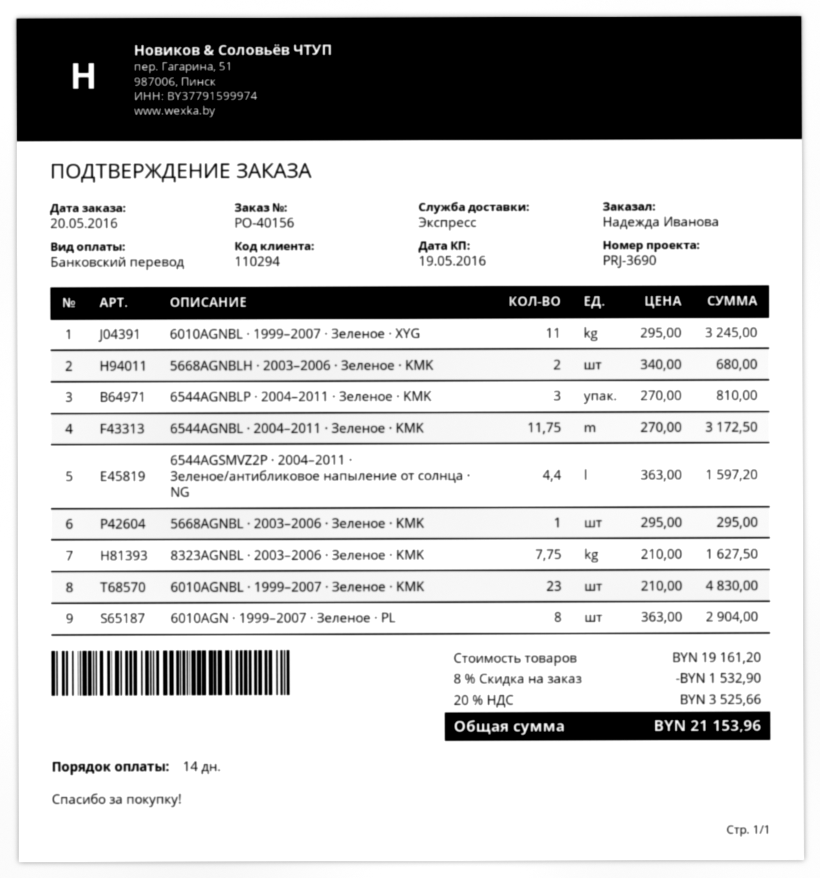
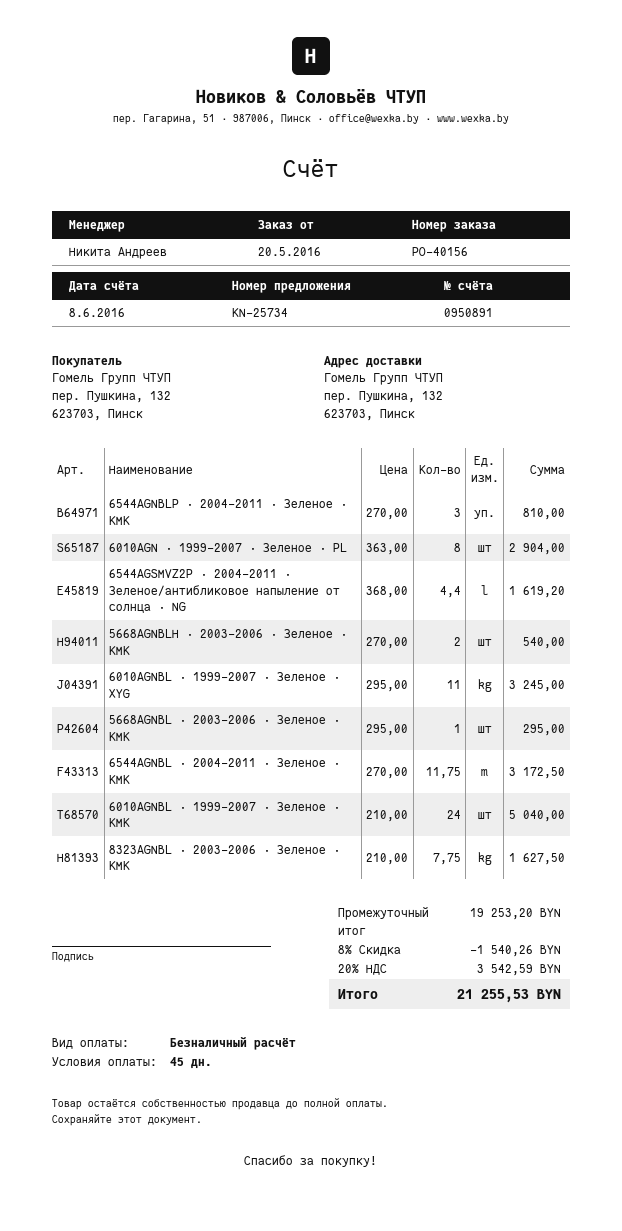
payment terms: 14 days -> 45 days
5668AGNBLH · 2003–2006 · Зеленое · KMK: 2 x 340.00 = 680.00 -> 2 x 270.00 = 540.00
6544AGSMVZ2P · 2004–2011 · Зеленое/антибликовое напыление от солнца · NG: 4.4 x 363.00 = 1597.20 -> 4.4 x 368.00 = 1619.20
6010AGNBL · 1999–2007 · Зеленое · KMK: 23 x 210.00 = 4830.00 -> 24 x 210.00 = 5040.00
subtotal: 19161.20 -> 19253.20
discount: 8% = 1532.90 -> 8% = 1540.26
tax: 20% = 3525.66 -> 20% = 3542.59
total: 21153.96 -> 21255.53

